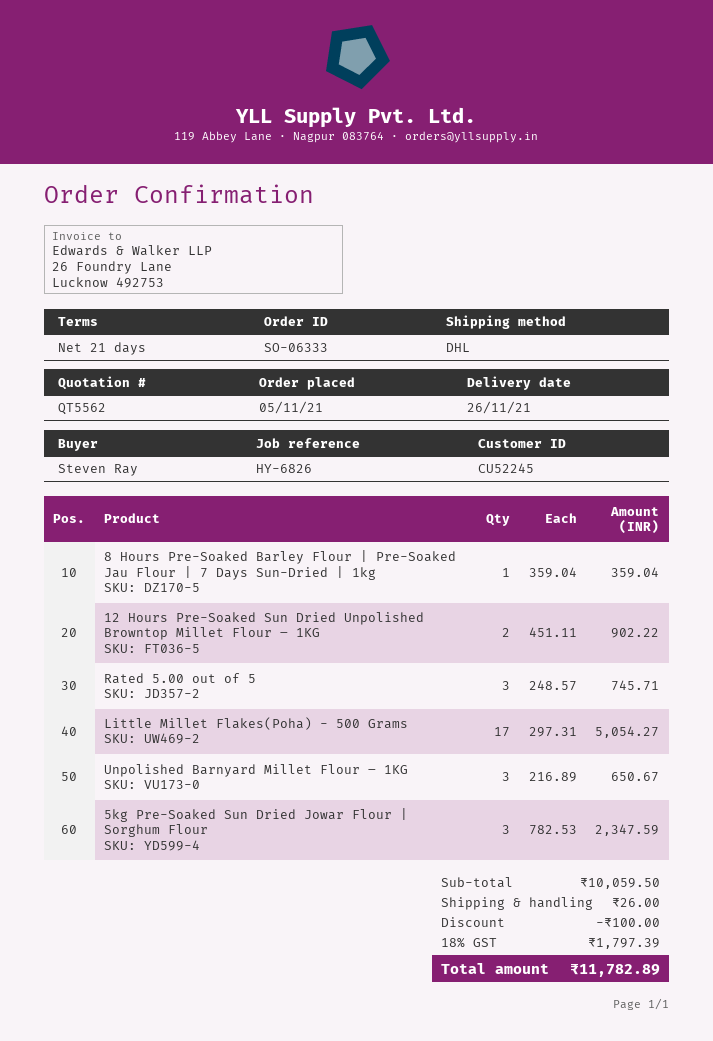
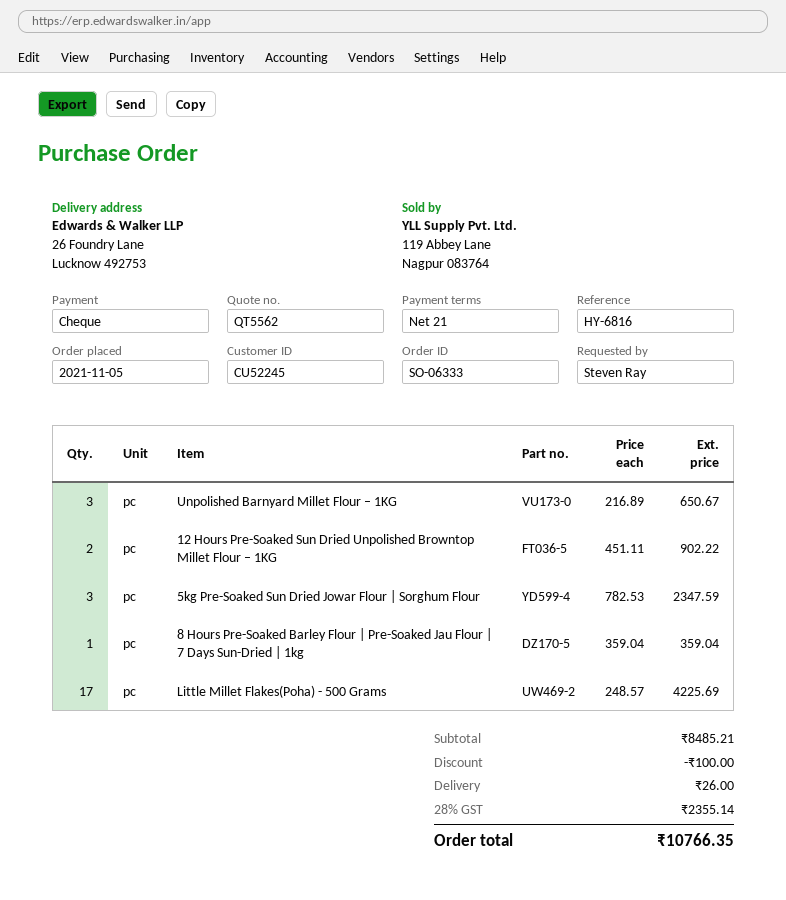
reference: HY-6826 -> HY-6816
Rated 5.00 out of 5: 3 x 248.57 = 745.71 -> none
Little Millet Flakes(Poha) - 500 Grams: 17 x 297.31 = 5054.27 -> 17 x 248.57 = 4225.69
subtotal: 10059.50 -> 8485.21
tax: 18% = 1797.39 -> 28% = 2355.14
total: 11782.89 -> 10766.35

